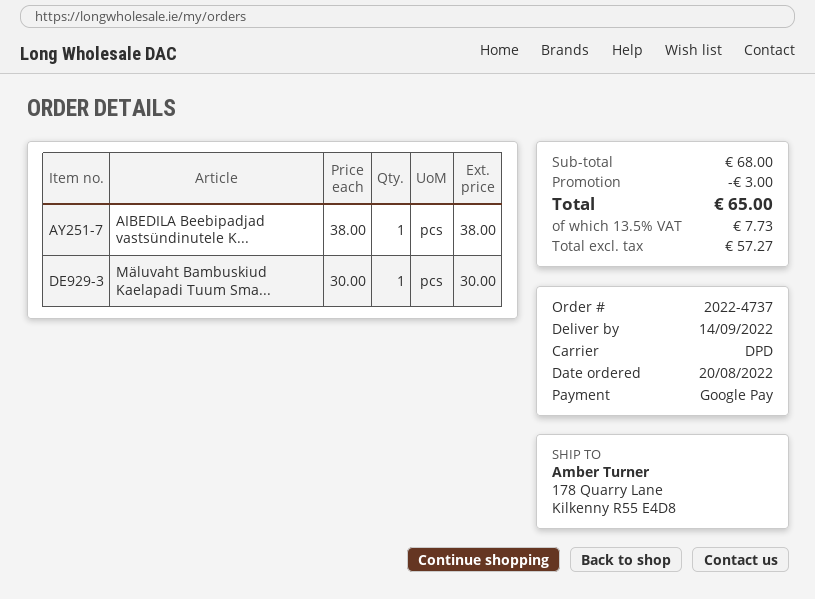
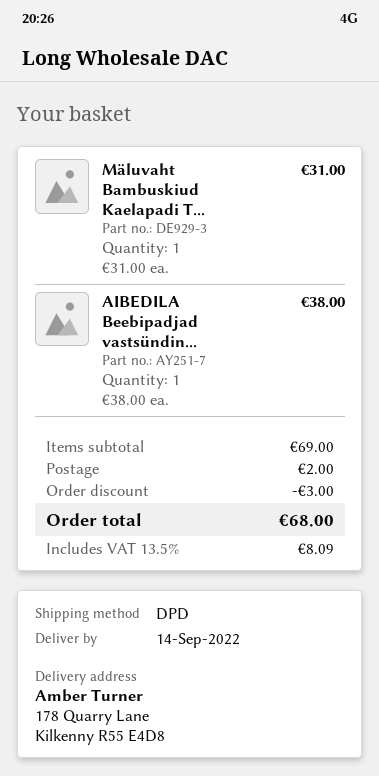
Mäluvaht Bambuskiud Kaelapadi Tuum Sma...: 1 x 30.00 = 30.00 -> 1 x 31.00 = 31.00
subtotal: 68.00 -> 69.00
shipping: none -> 2.00
tax: 13.5% = 7.73 -> 13.5% = 8.09
total: 65.00 -> 68.00

